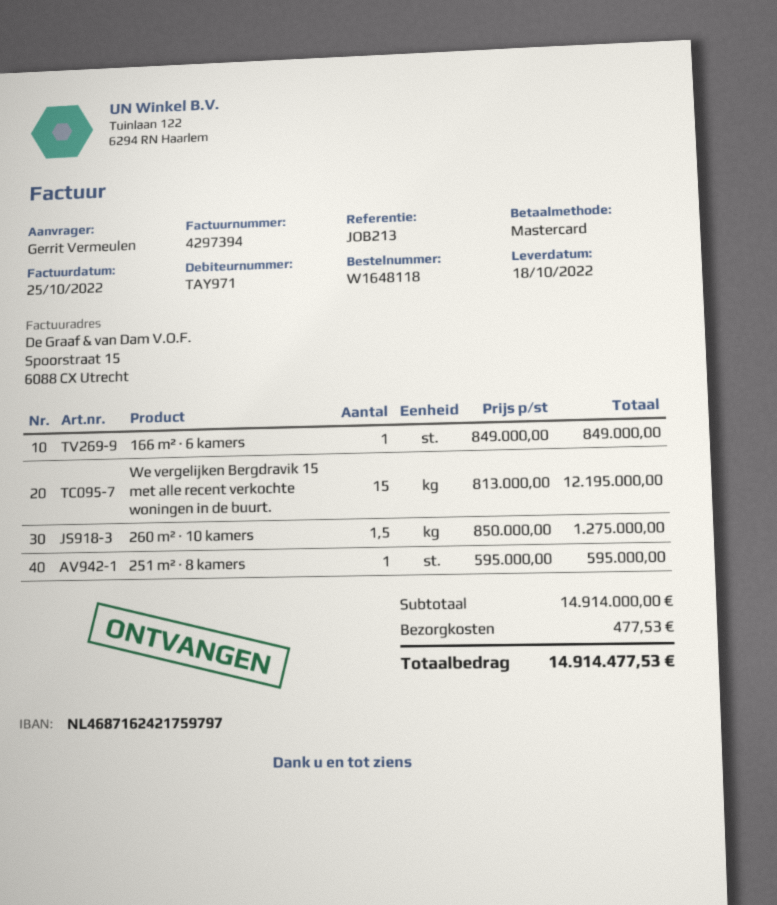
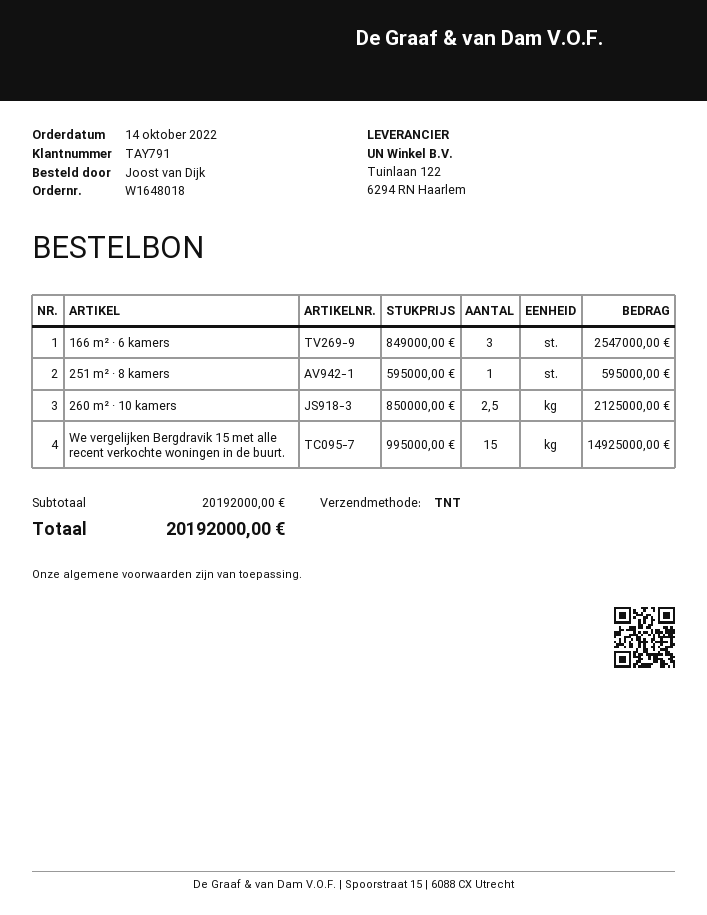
order number: W1648118 -> W1648018
customer number: TAY971 -> TAY791
ordered by: Gerrit Vermeulen -> Joost van Dijk
166 m² · 6 kamers: 1 x 849000.00 = 849000.00 -> 3 x 849000.00 = 2547000.00
We vergelijken Bergdravik 15 met alle recent verkochte woningen in de buurt.: 15 x 813000.00 = 12195000.00 -> 15 x 995000.00 = 14925000.00
260 m² · 10 kamers: 1.5 x 850000.00 = 1275000.00 -> 2.5 x 850000.00 = 2125000.00
subtotal: 14914000.00 -> 20192000.00
shipping: 477.53 -> none
total: 14914477.53 -> 20192000.00

